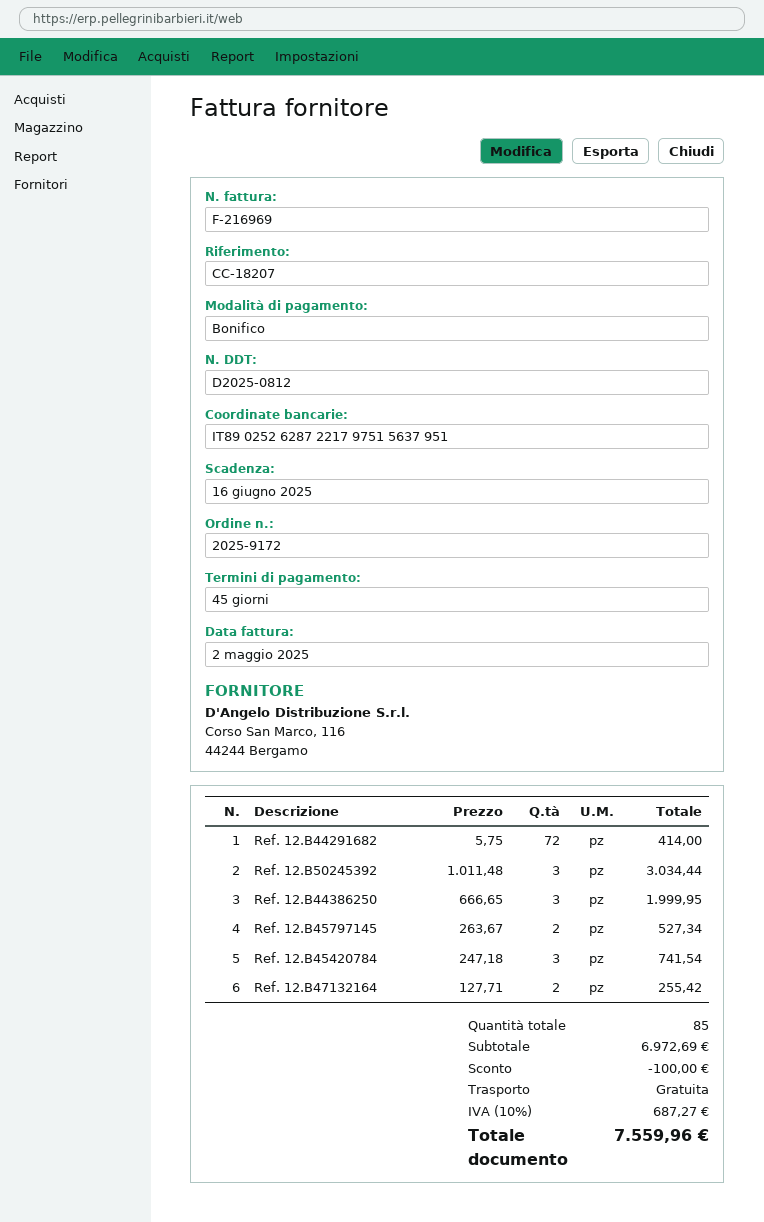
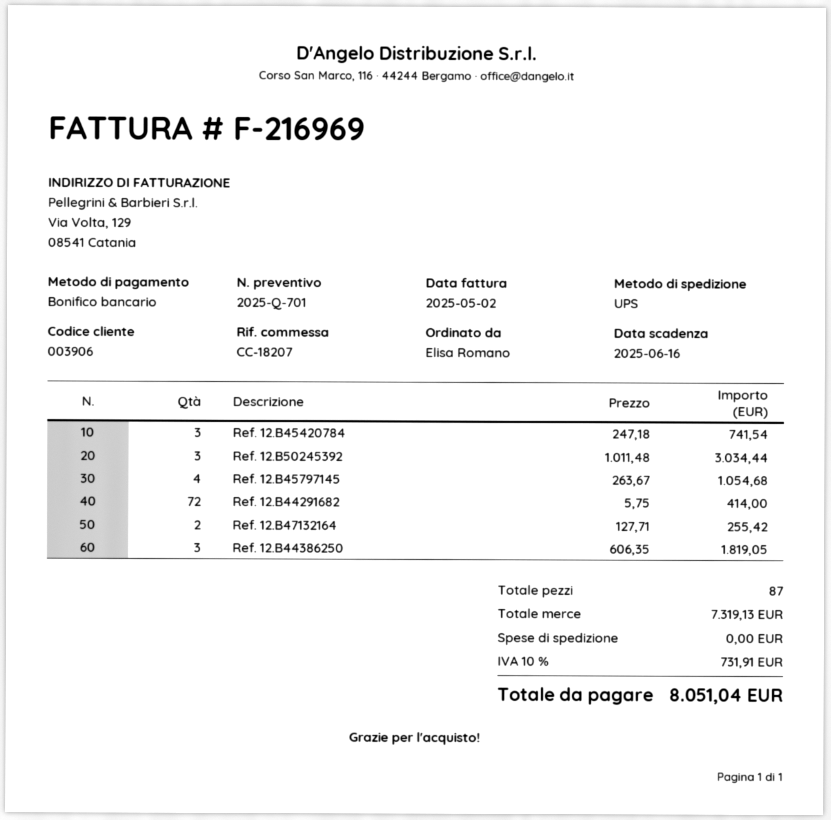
Ref. 12.B44386250: 3 x 666.65 = 1999.95 -> 3 x 606.35 = 1819.05
Ref. 12.B45797145: 2 x 263.67 = 527.34 -> 4 x 263.67 = 1054.68
total quantity: 85 -> 87
subtotal: 6972.69 -> 7319.13
discount: 100.00 -> none
tax: 10% = 687.27 -> 10% = 731.91
total: 7559.96 -> 8051.04

